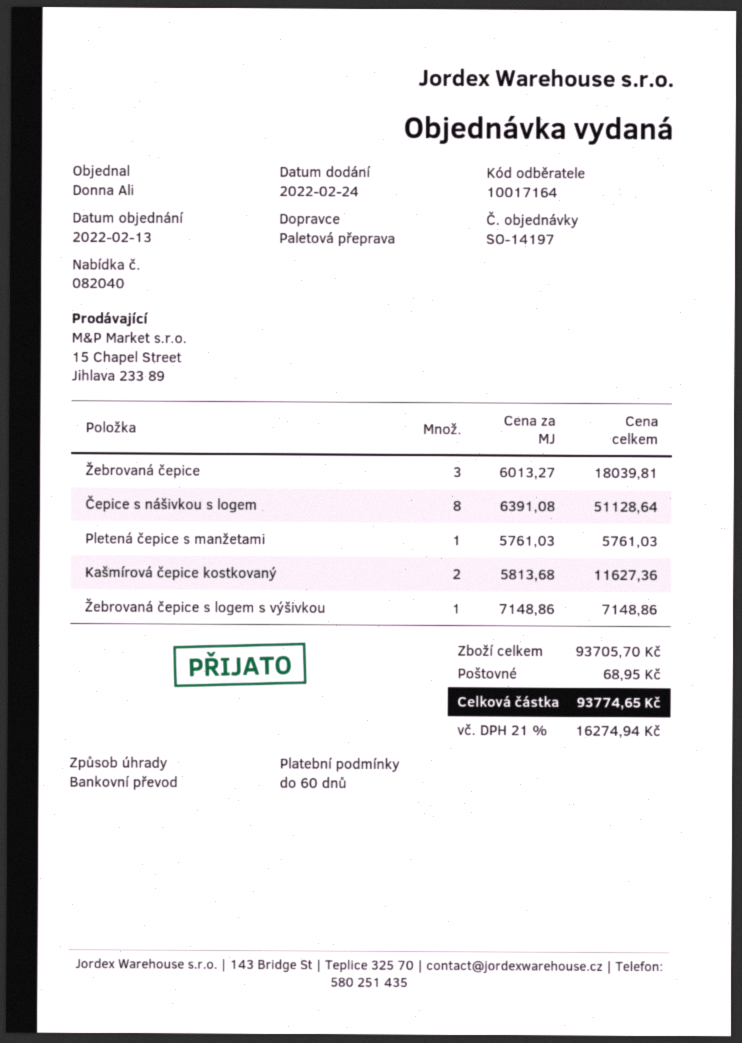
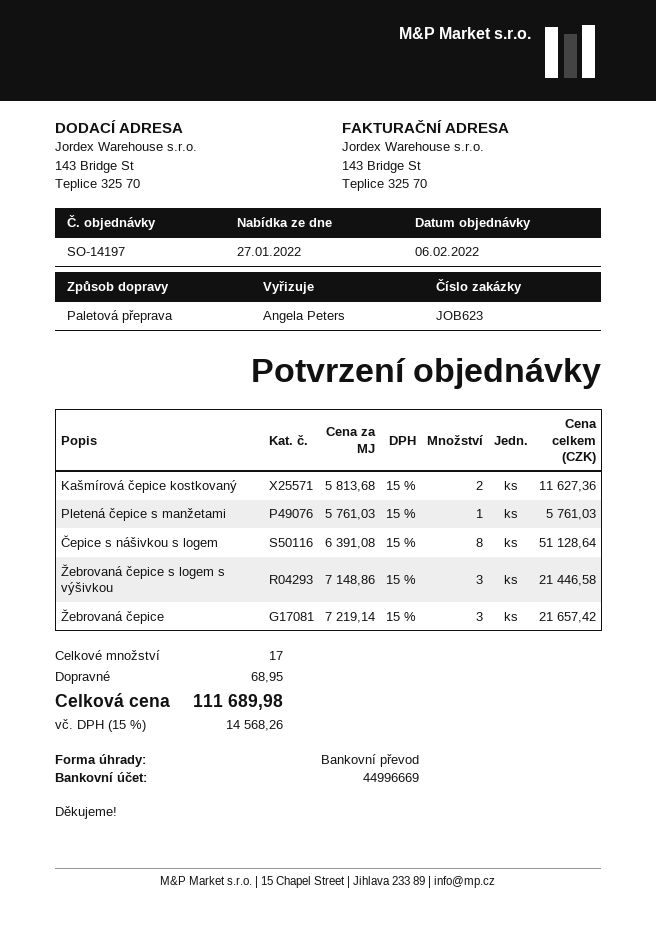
order date: 2022-02-13 -> 2022-02-06
Žebrovaná čepice: 3 x 6013.27 = 18039.81 -> 3 x 7219.14 = 21657.42
Žebrovaná čepice s logem s výšivkou: 1 x 7148.86 = 7148.86 -> 3 x 7148.86 = 21446.58
tax: 21% = 16274.94 -> 15% = 14568.26
total: 93774.65 -> 111689.98

